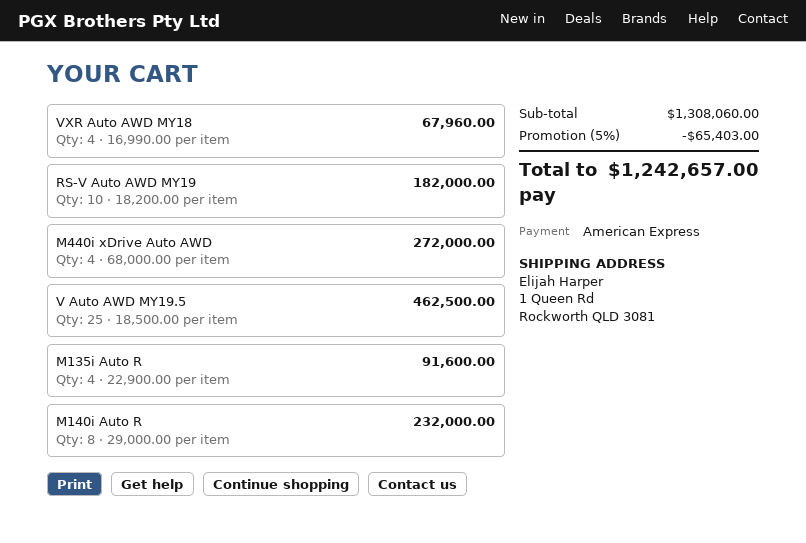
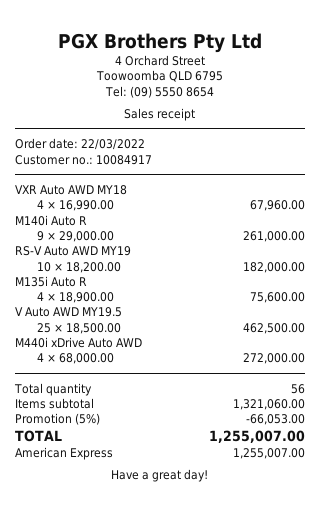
M135i Auto R: 4 x 22900.00 = 91600.00 -> 4 x 18900.00 = 75600.00
M140i Auto R: 8 x 29000.00 = 232000.00 -> 9 x 29000.00 = 261000.00
subtotal: 1308060.00 -> 1321060.00
discount: 5% = 65403.00 -> 5% = 66053.00
total: 1242657.00 -> 1255007.00

